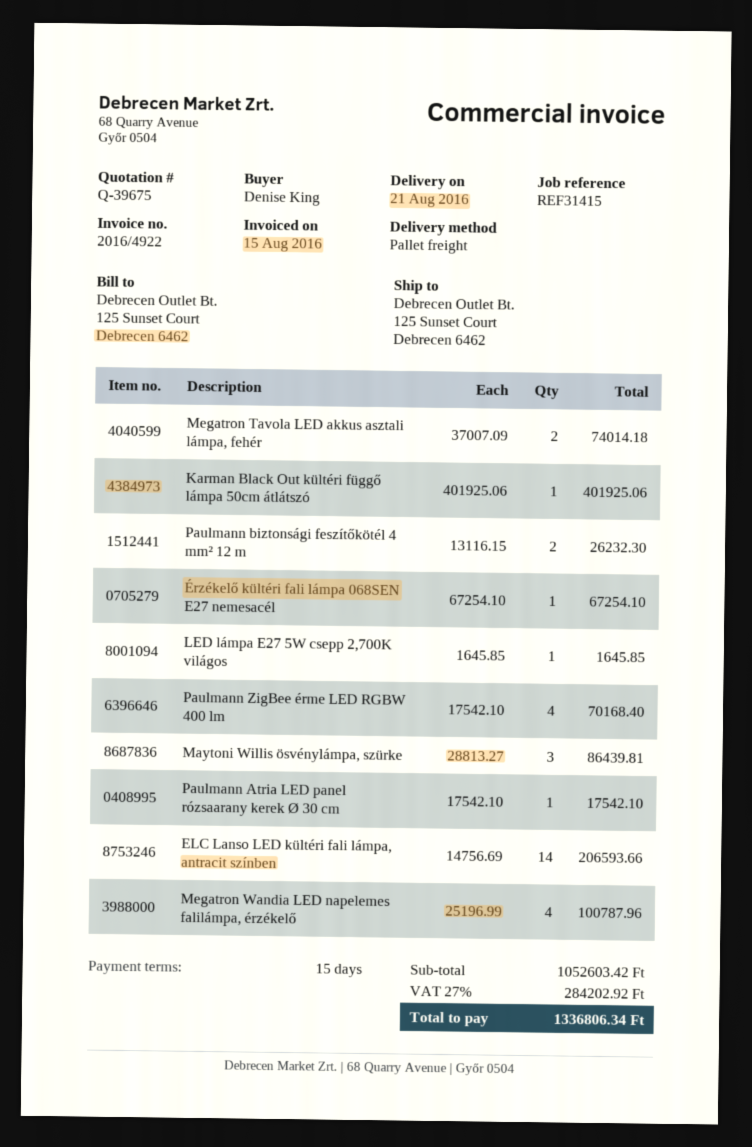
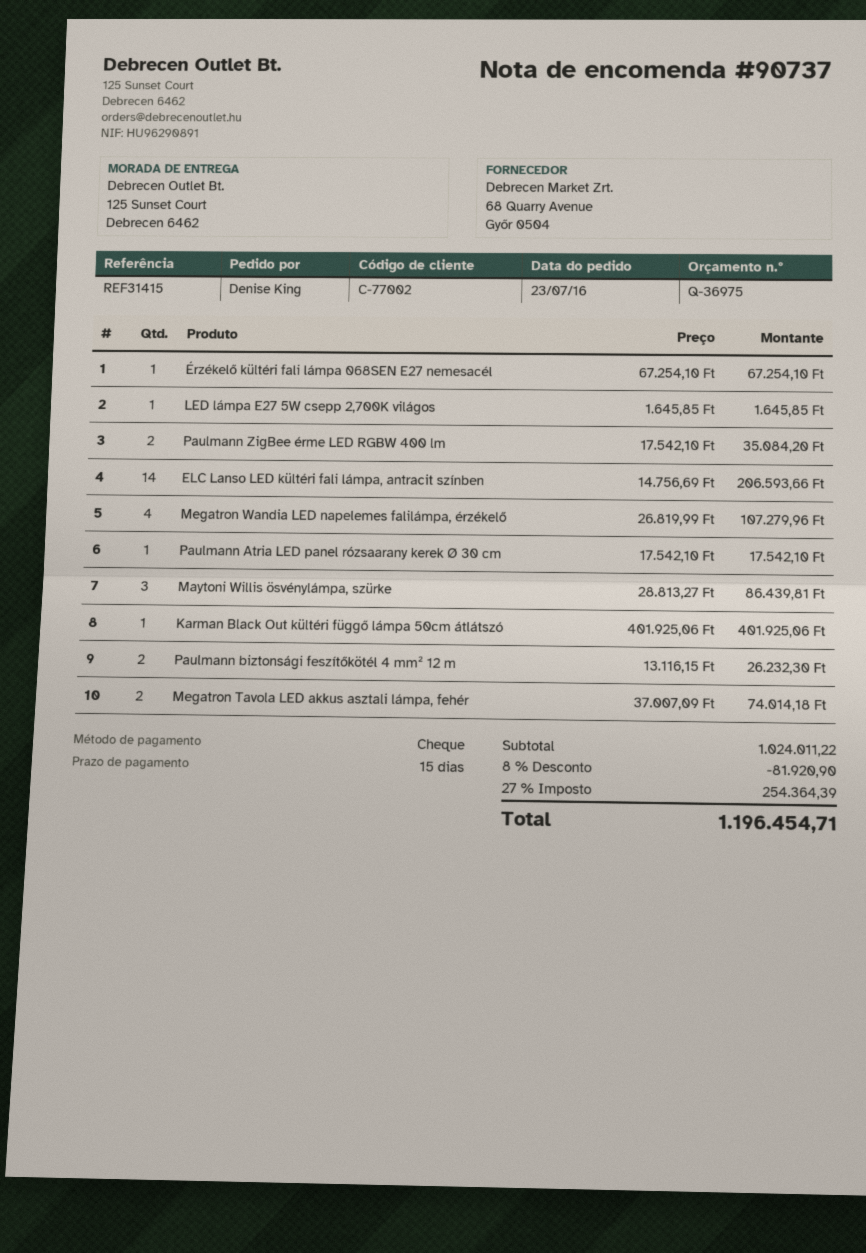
quote number: Q-39675 -> Q-36975
Paulmann ZigBee érme LED RGBW 400 lm: 4 x 17542.10 = 70168.40 -> 2 x 17542.10 = 35084.20
Megatron Wandia LED napelemes falilámpa, érzékelő: 4 x 25196.99 = 100787.96 -> 4 x 26819.99 = 107279.96
subtotal: 1052603.42 -> 1024011.22
discount: none -> 8% = 81920.90
tax: 27% = 284202.92 -> 27% = 254364.39
total: 1336806.34 -> 1196454.71

